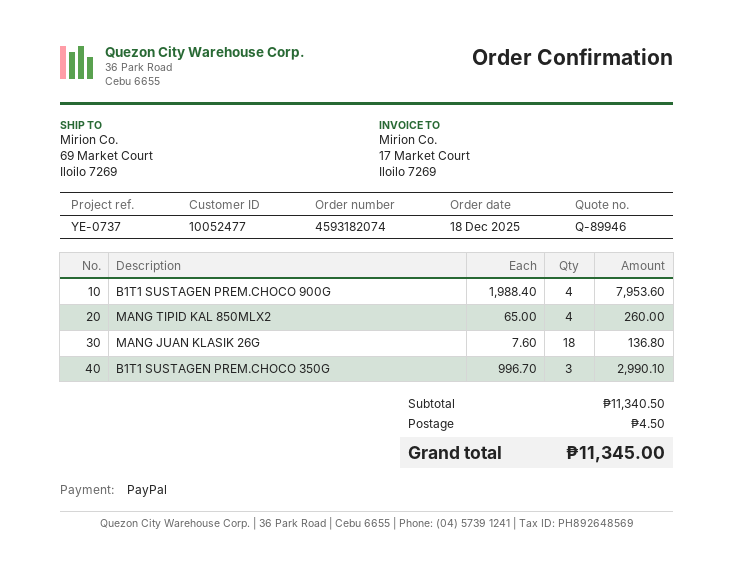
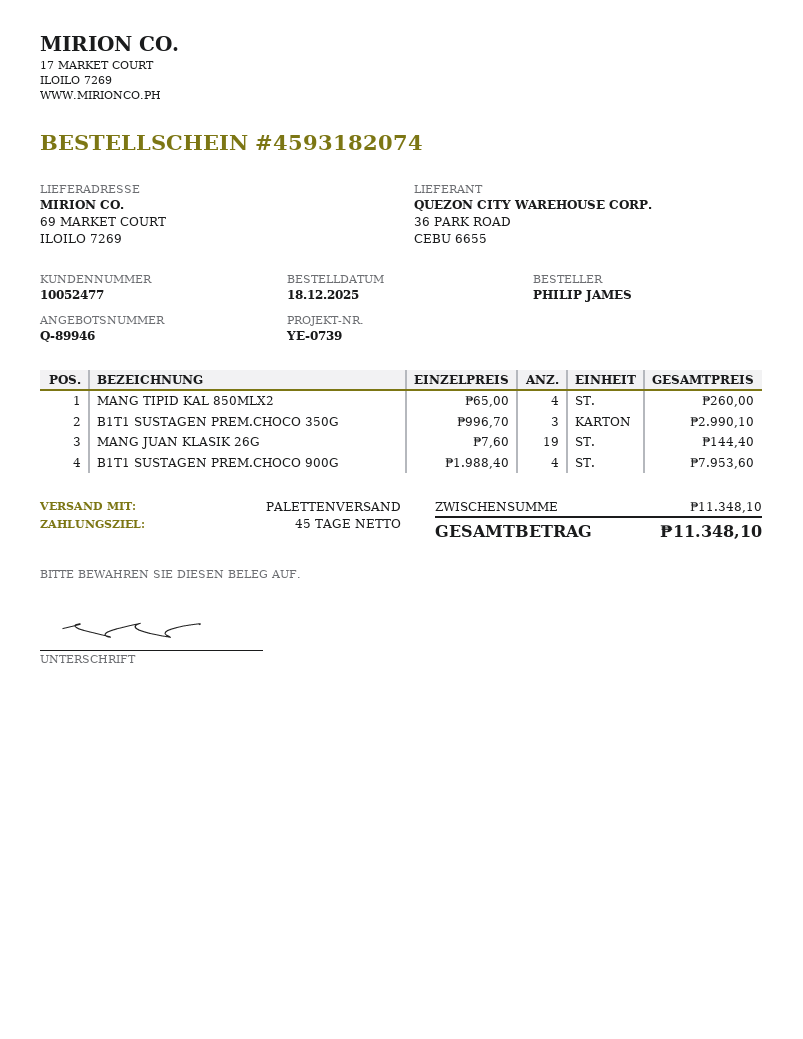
reference: YE-0737 -> YE-0739
MANG JUAN KLASIK 26G: 18 x 7.60 = 136.80 -> 19 x 7.60 = 144.40
subtotal: 11340.50 -> 11348.10
shipping: 4.50 -> none
total: 11345.00 -> 11348.10

